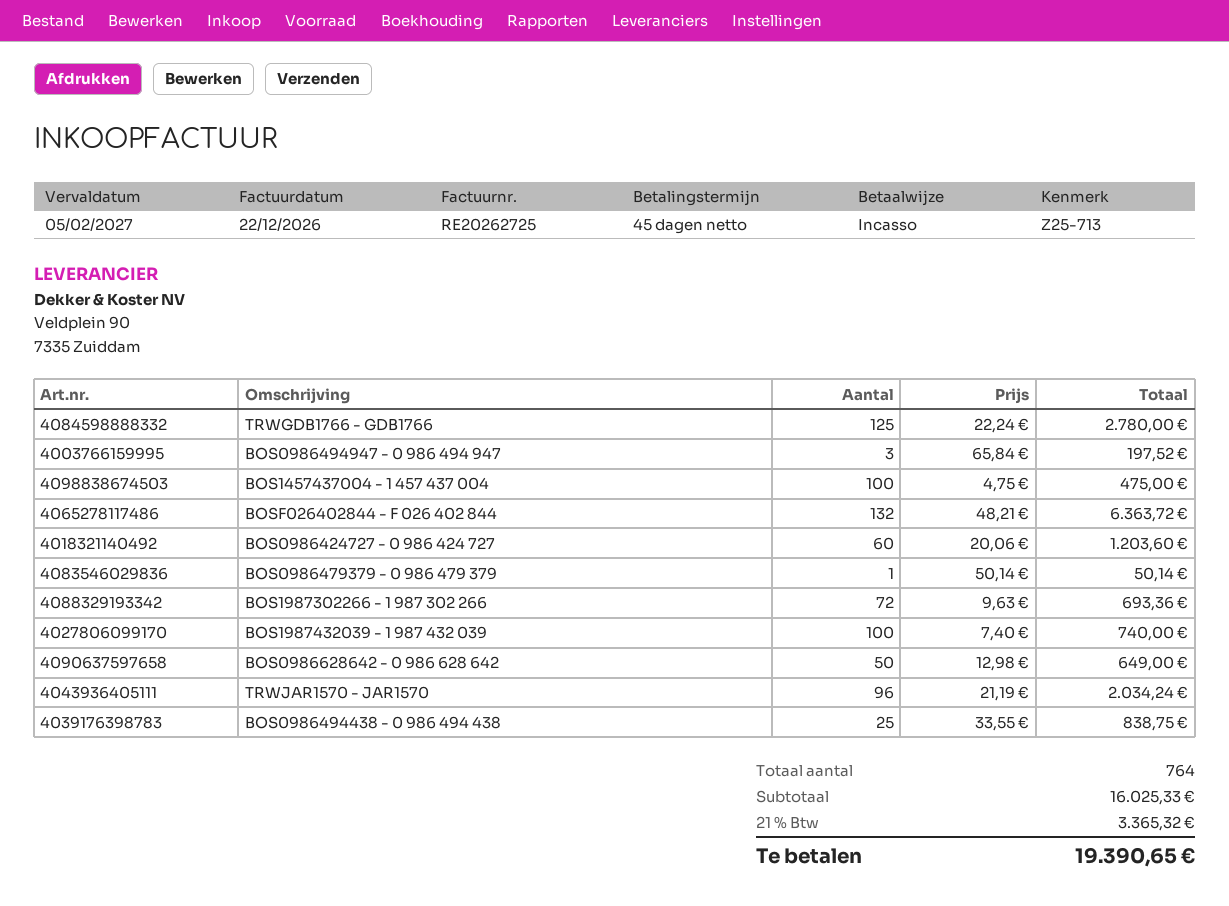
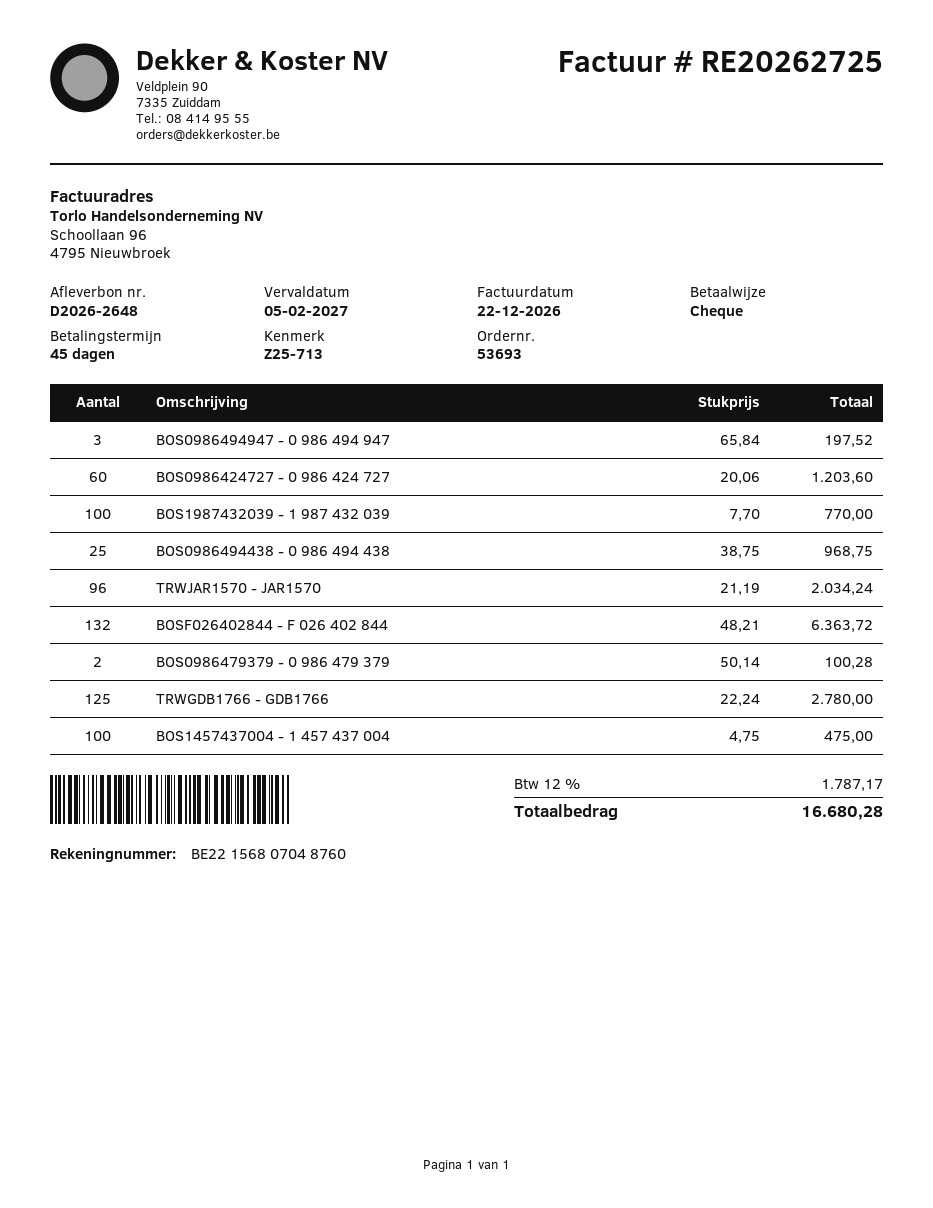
payment method: direct debit -> cheque
BOS0986479379 - 0 986 479 379: 1 x 50.14 = 50.14 -> 2 x 50.14 = 100.28
BOS1987302266 - 1 987 302 266: 72 x 9.63 = 693.36 -> none
BOS1987432039 - 1 987 432 039: 100 x 7.40 = 740.00 -> 100 x 7.70 = 770.00
BOS0986628642 - 0 986 628 642: 50 x 12.98 = 649.00 -> none
BOS0986494438 - 0 986 494 438: 25 x 33.55 = 838.75 -> 25 x 38.75 = 968.75
tax: 21% = 3365.32 -> 12% = 1787.17
total: 19390.65 -> 16680.28

